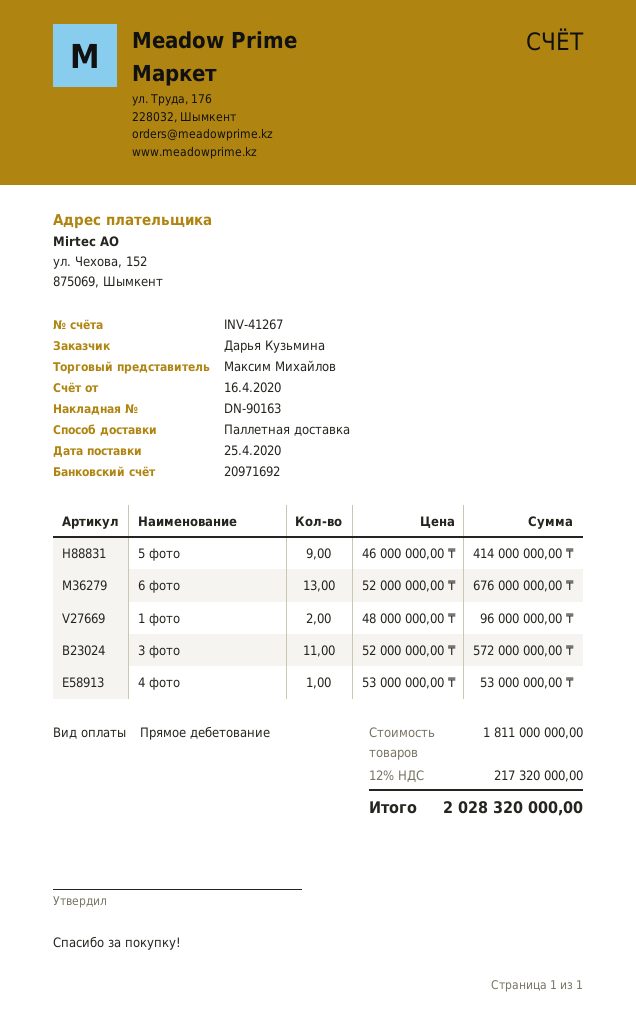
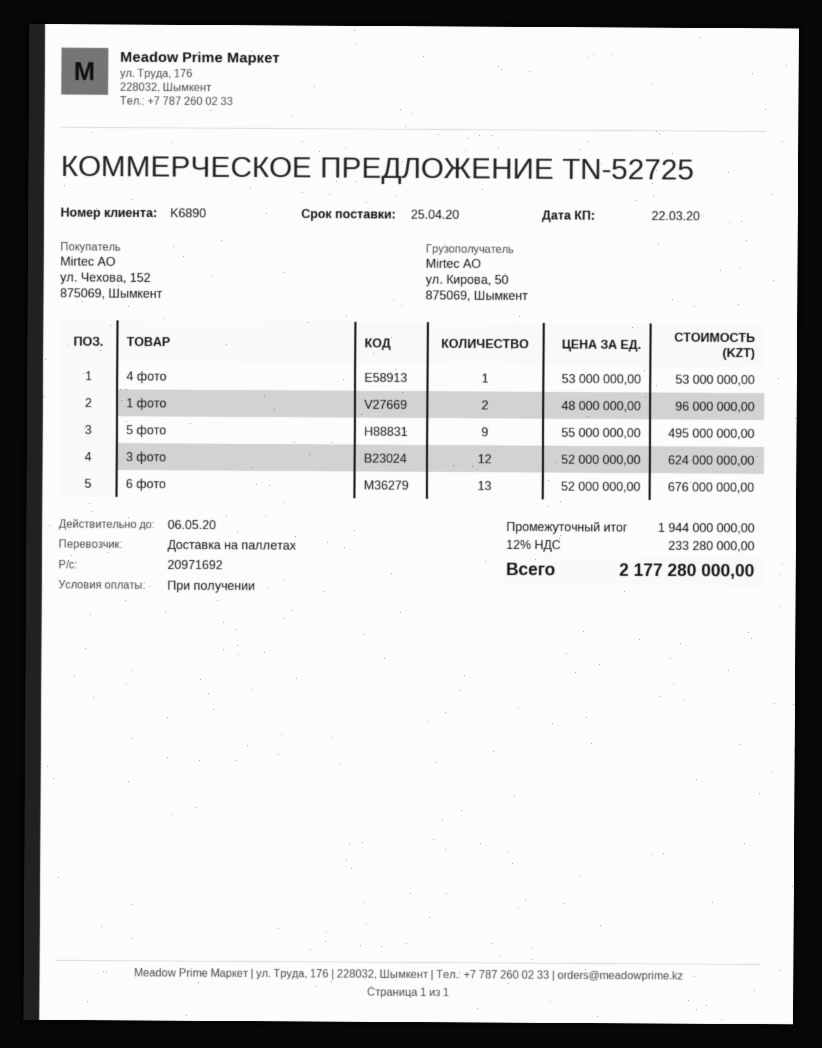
5 фото: 9 x 46000000.00 = 414000000.00 -> 9 x 55000000.00 = 495000000.00
3 фото: 11 x 52000000.00 = 572000000.00 -> 12 x 52000000.00 = 624000000.00
subtotal: 1811000000.00 -> 1944000000.00
tax: 12% = 217320000.00 -> 12% = 233280000.00
total: 2028320000.00 -> 2177280000.00

